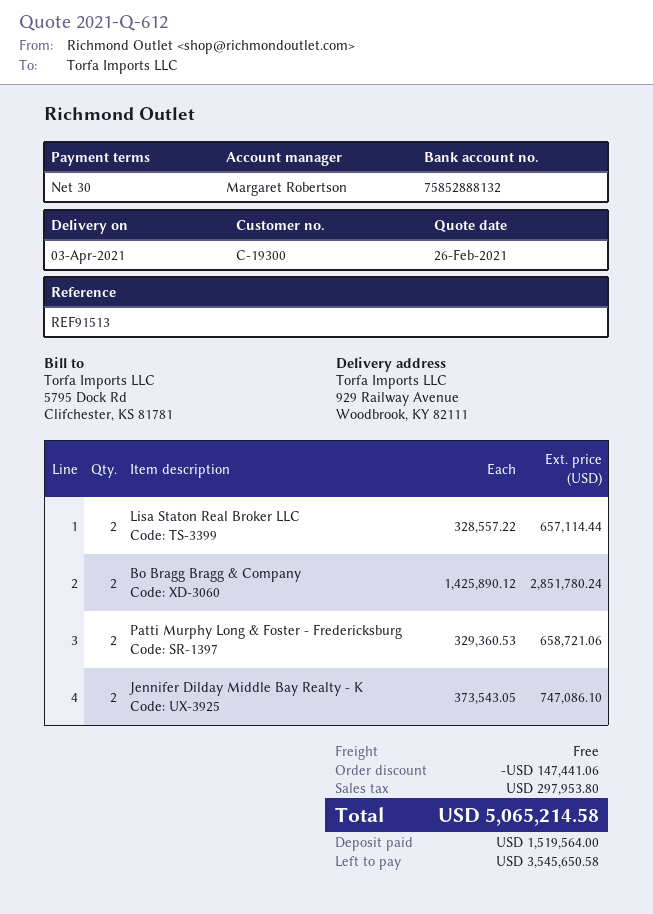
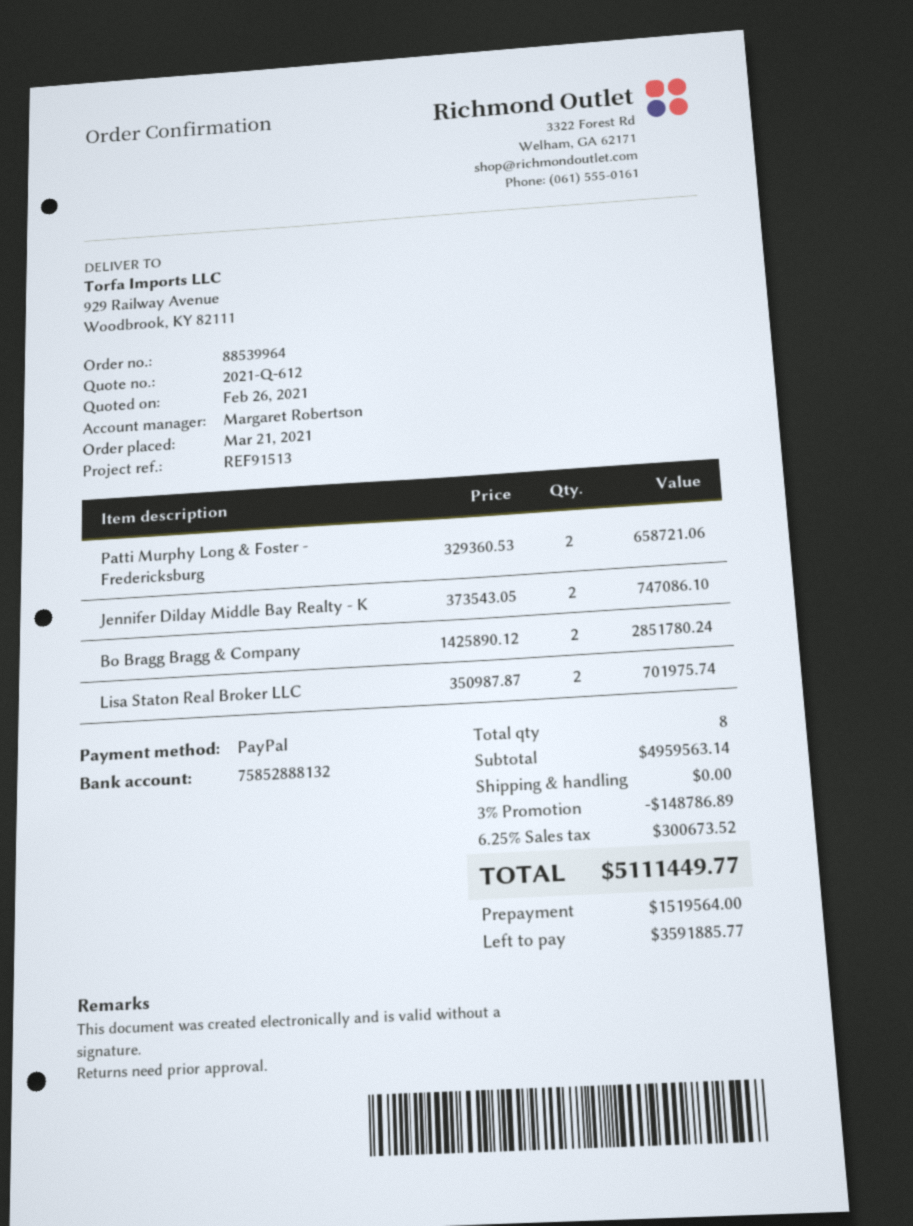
Lisa Staton Real Broker LLC: 2 x 328557.22 = 657114.44 -> 2 x 350987.87 = 701975.74
discount: 147441.06 -> 148786.89
tax: 297953.80 -> 300673.52
total: 5065214.58 -> 5111449.77
balance: 3545650.58 -> 3591885.77

